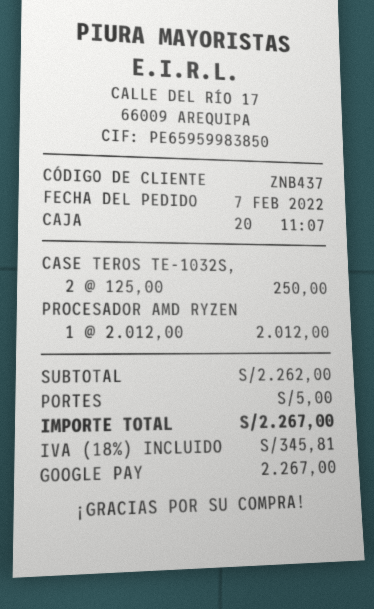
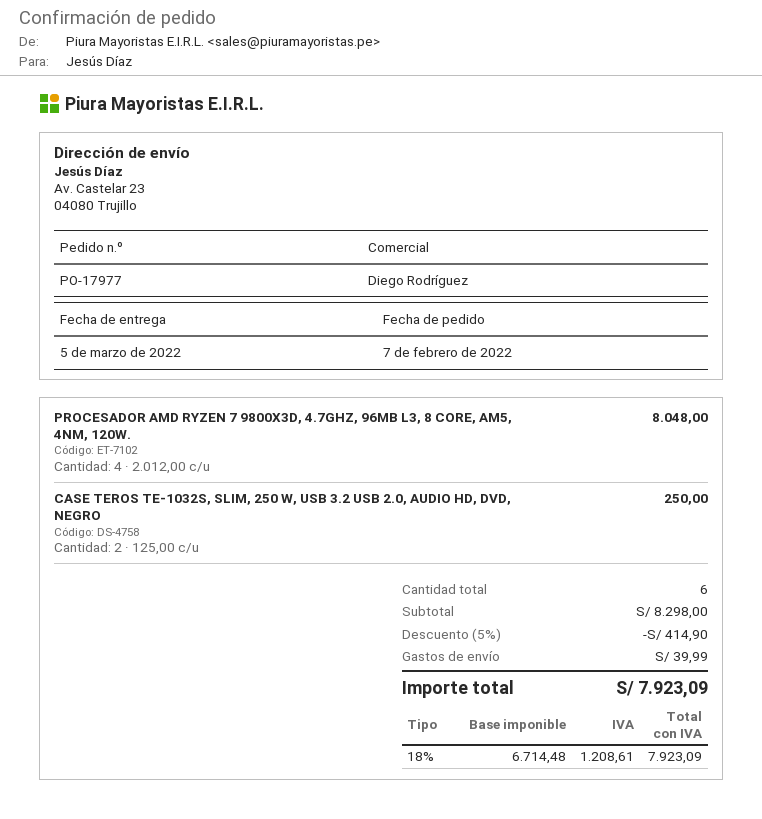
PROCESADOR AMD RYZEN: 1 x 2012.00 = 2012.00 -> 4 x 2012.00 = 8048.00
subtotal: 2262.00 -> 8298.00
discount: none -> 5% = 414.90
shipping: 5.00 -> 39.99
tax: 18% = 345.81 -> 18% = 1208.61
total: 2267.00 -> 7923.09

